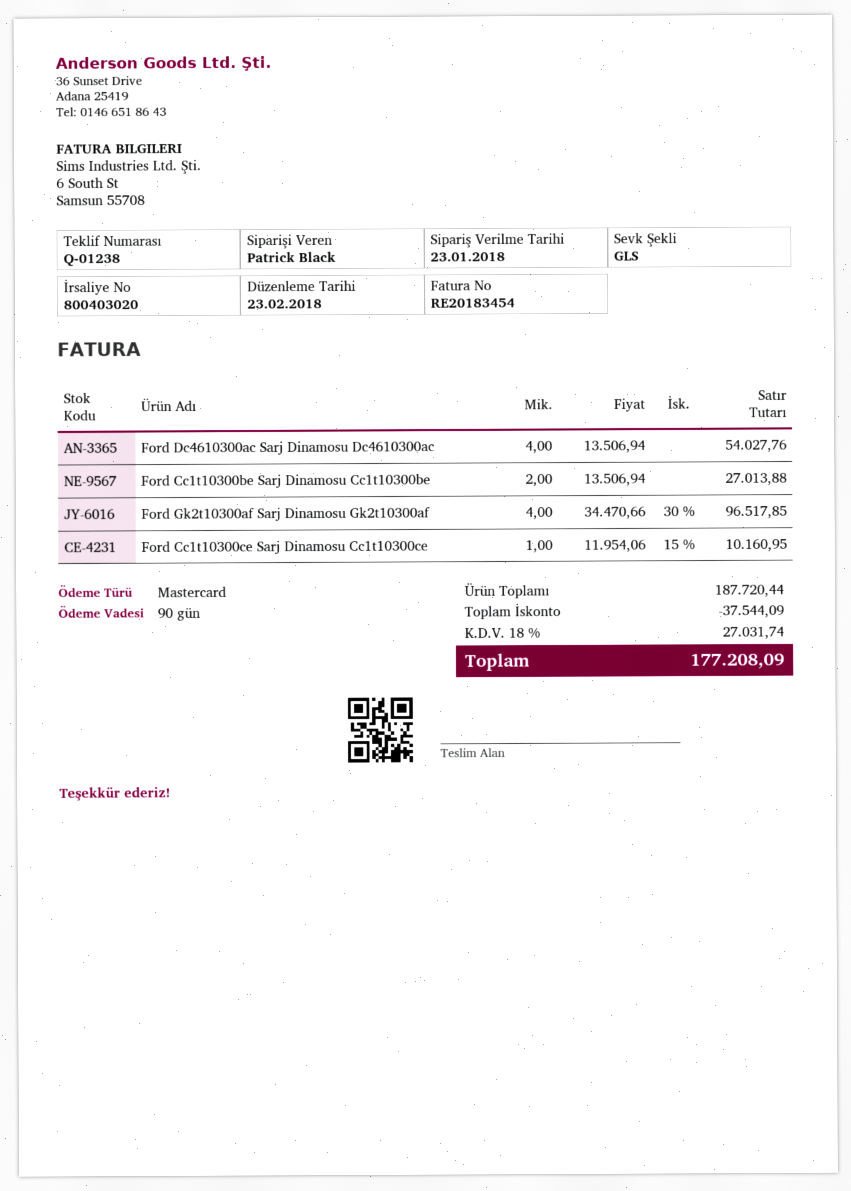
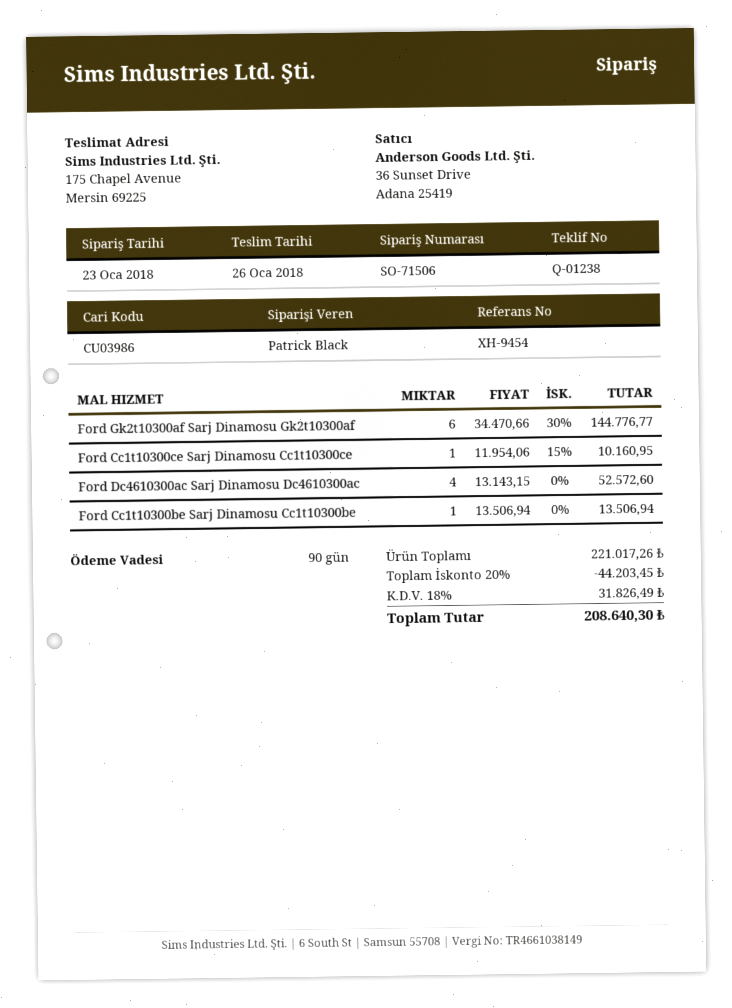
Ford Dc4610300ac Sarj Dinamosu Dc4610300ac: 4 x 13506.94 = 54027.76 -> 4 x 13143.15 = 52572.60
Ford Cc1t10300be Sarj Dinamosu Cc1t10300be: 2 x 13506.94 = 27013.88 -> 1 x 13506.94 = 13506.94
Ford Gk2t10300af Sarj Dinamosu Gk2t10300af: 4 x 34470.66 - 30% = 96517.85 -> 6 x 34470.66 - 30% = 144776.77
subtotal: 187720.44 -> 221017.26
discount: 37544.09 -> 44203.45
tax: 18% = 27031.74 -> 18% = 31826.49
total: 177208.09 -> 208640.30

